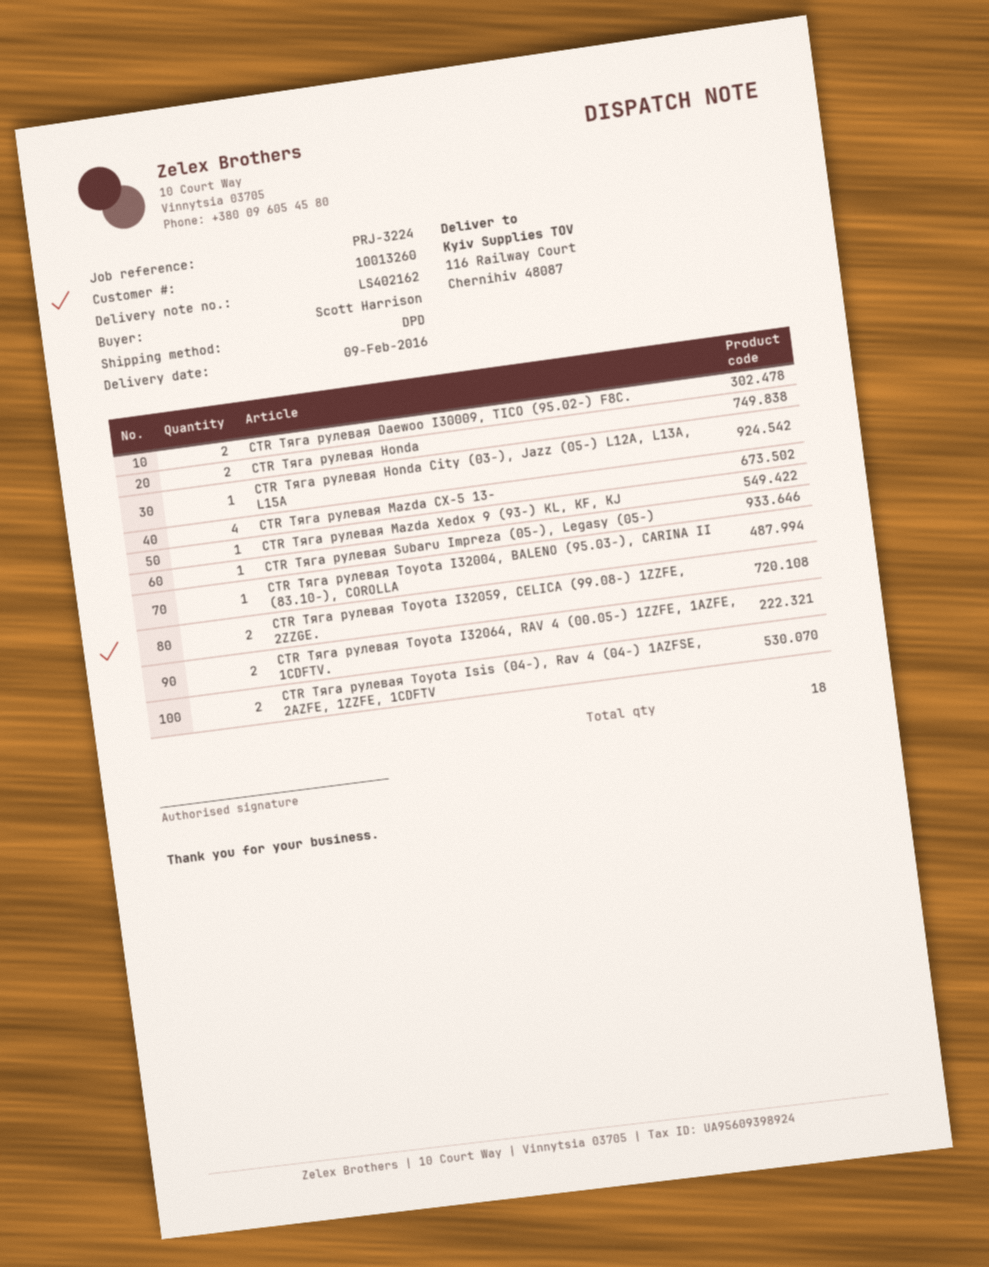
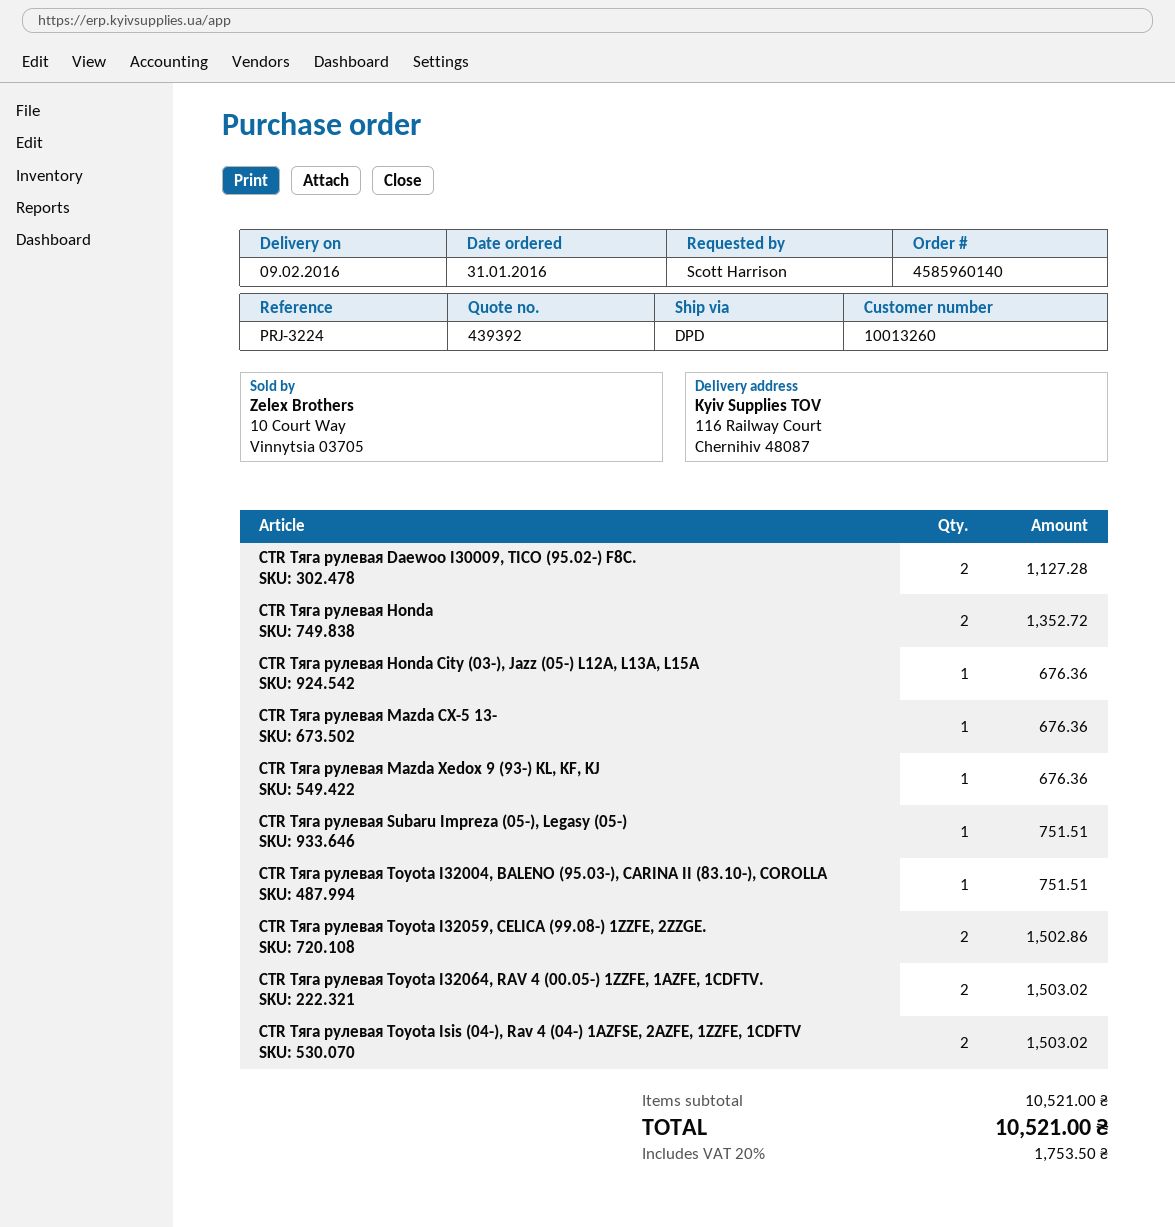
CTR Тяга рулевая Mazda CX-5 13-: 4 -> 1

